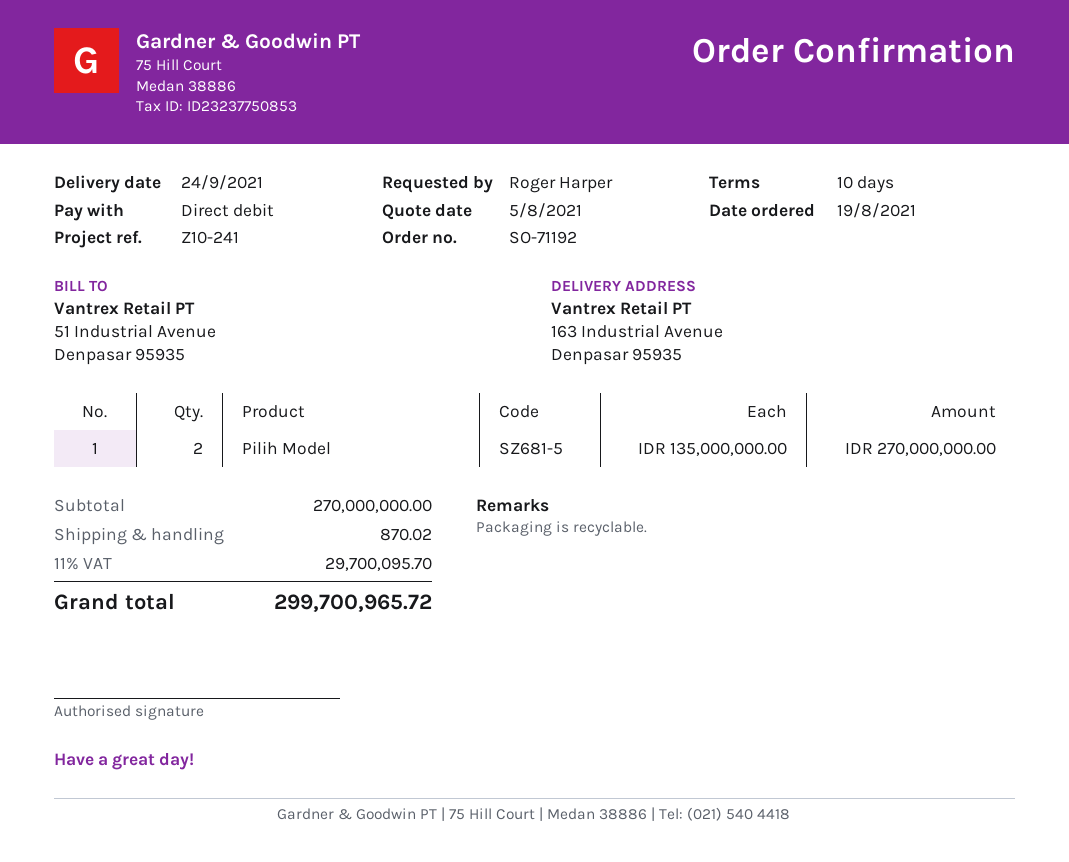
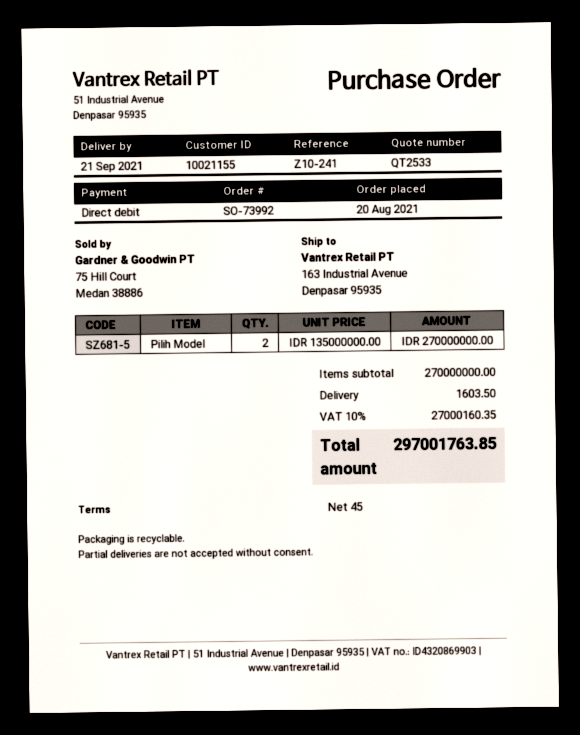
order number: SO-71192 -> SO-73992
order date: 2021-08-19 -> 2021-08-20
delivery date: 2021-09-24 -> 2021-09-21
payment terms: 10 days -> 45 days
shipping: 870.02 -> 1603.50
tax: 11% = 29700095.70 -> 10% = 27000160.35
total: 299700965.72 -> 297001763.85

